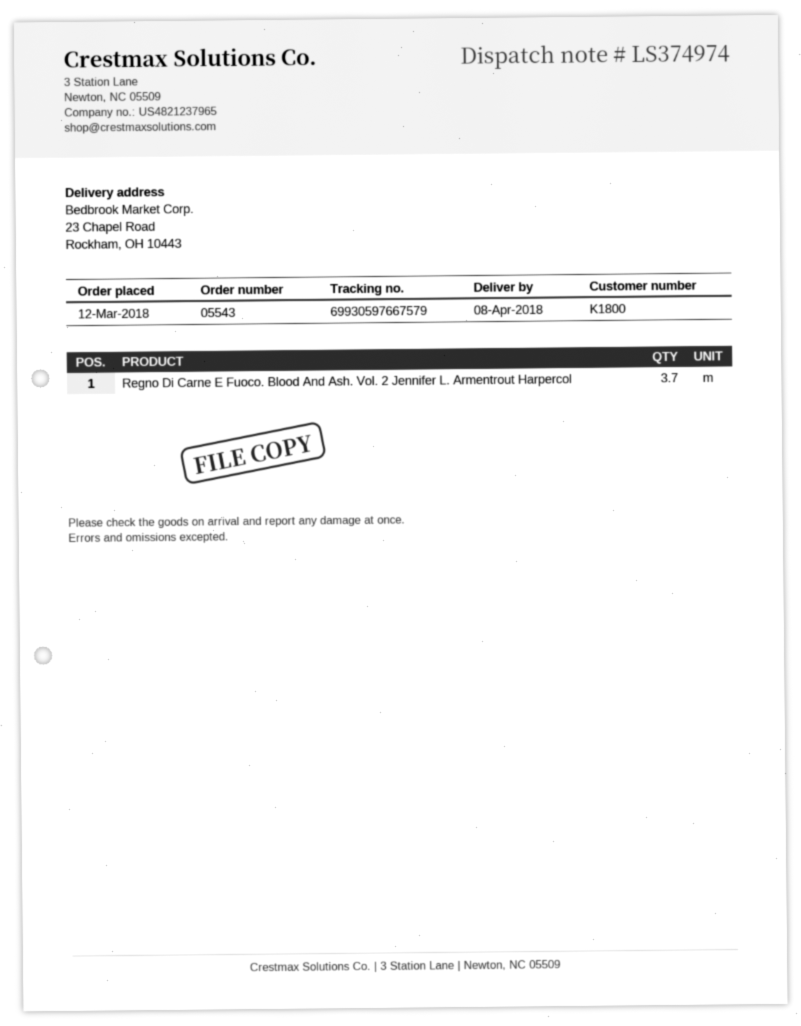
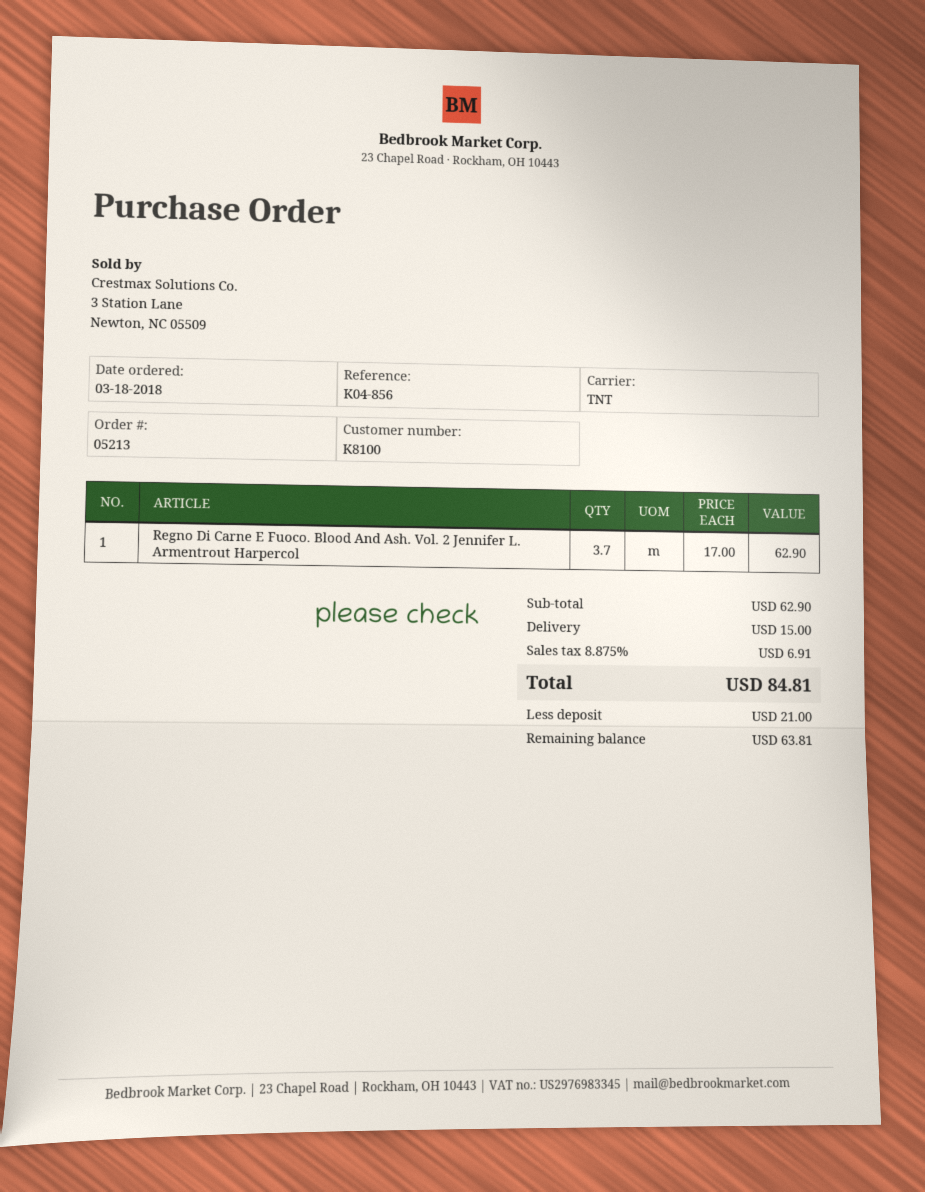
order number: 05543 -> 05213
order date: 2018-03-12 -> 2018-03-18
customer number: K1800 -> K8100

